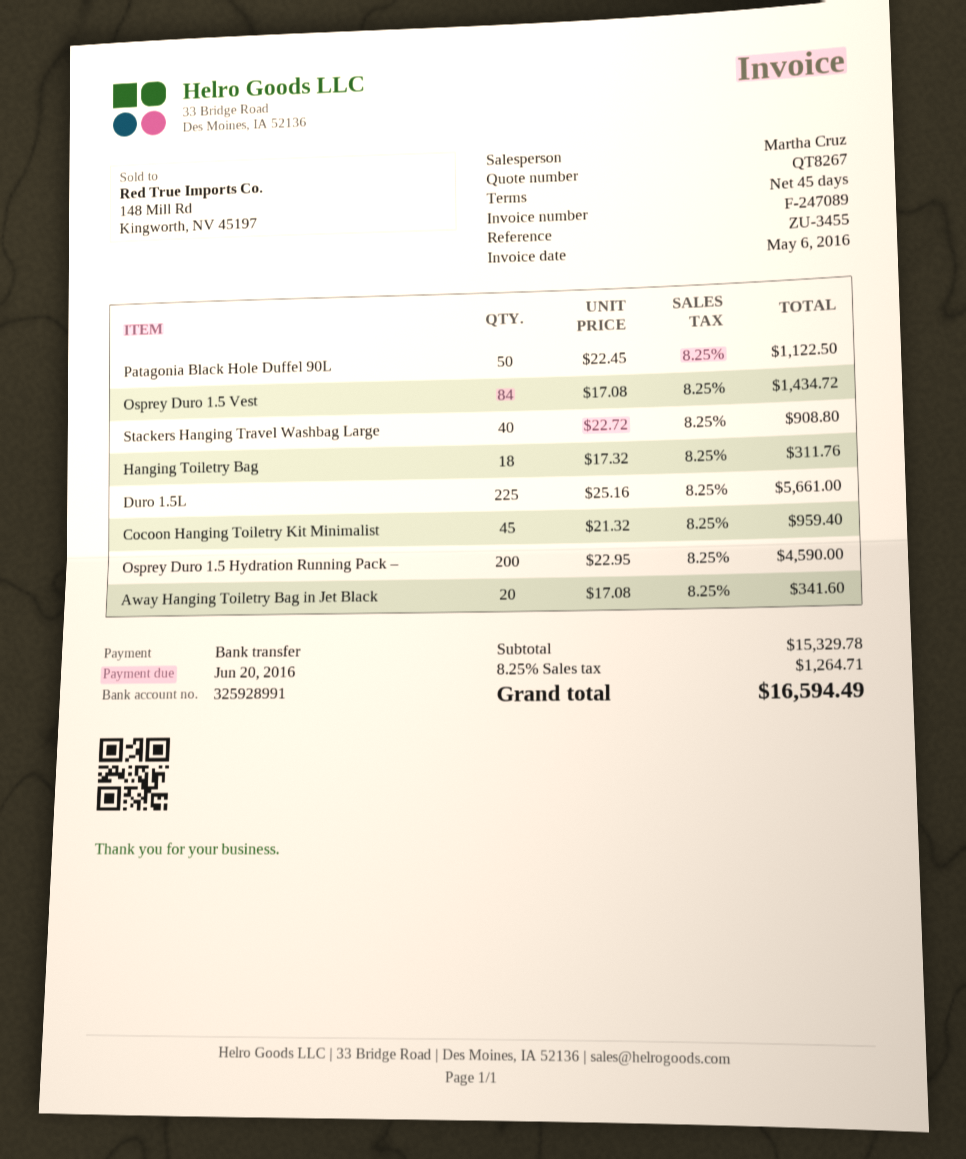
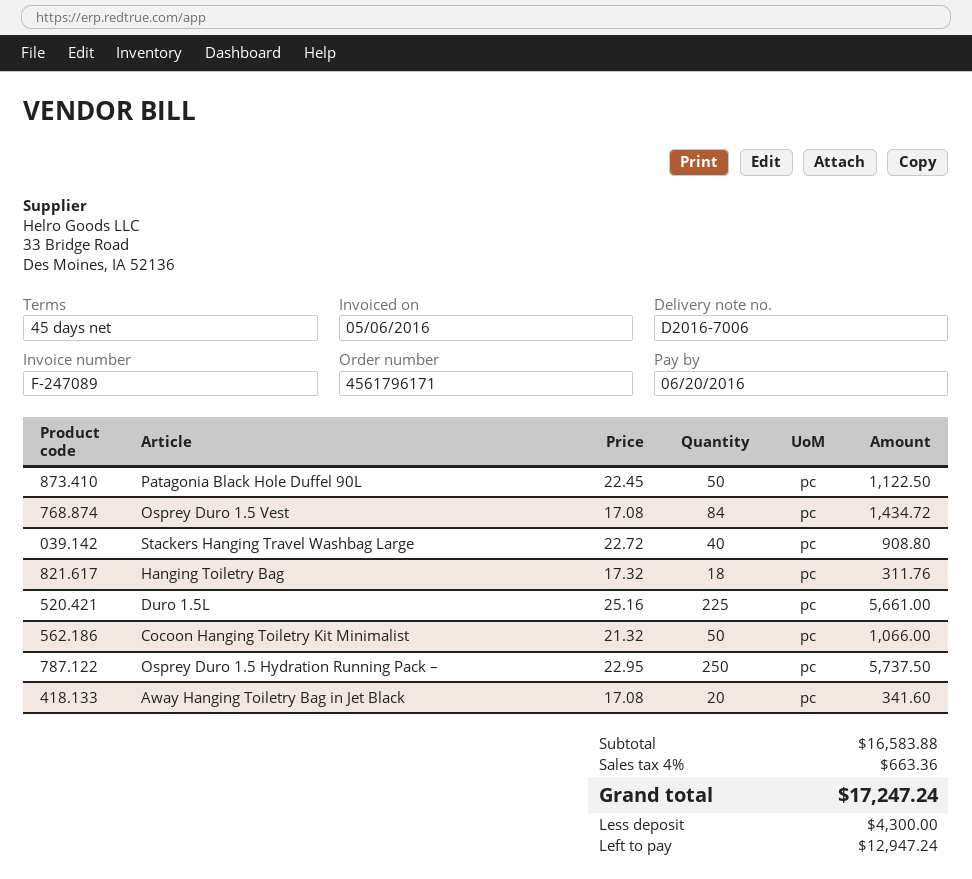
Cocoon Hanging Toiletry Kit Minimalist: 45 x 21.32 = 959.40 -> 50 x 21.32 = 1066.00
Osprey Duro 1.5 Hydration Running Pack –: 200 x 22.95 = 4590.00 -> 250 x 22.95 = 5737.50
subtotal: 15329.78 -> 16583.88
tax: 8.25% = 1264.71 -> 4% = 663.36
total: 16594.49 -> 17247.24

